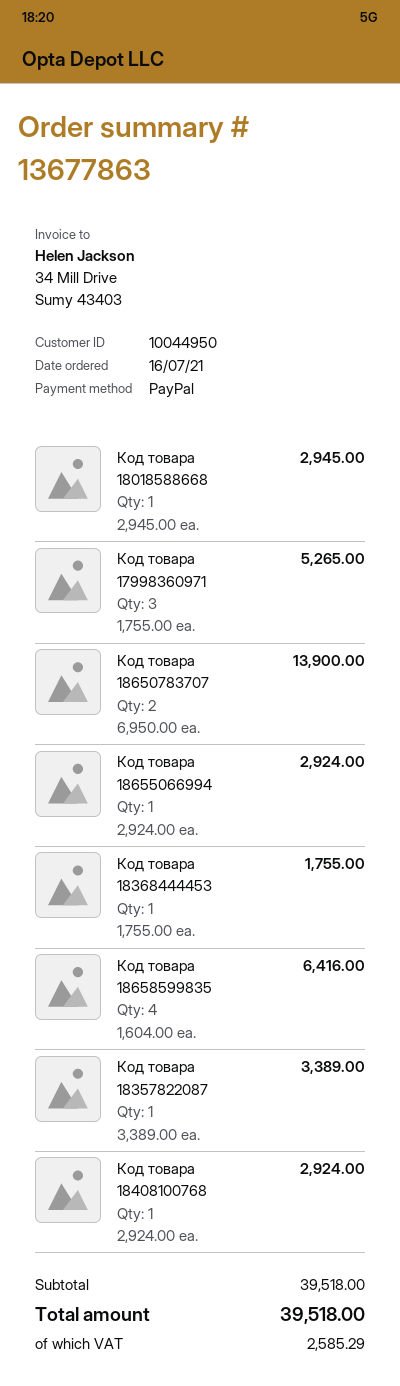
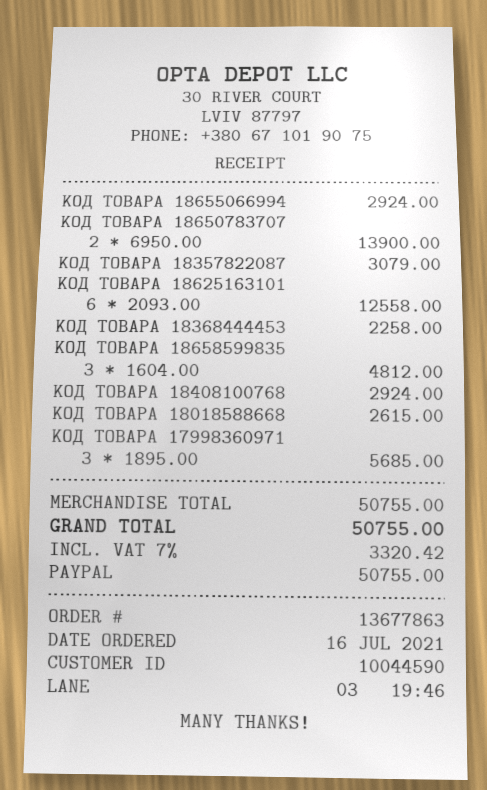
customer number: 10044950 -> 10044590
Код товара 18018588668: 1 x 2945.00 = 2945.00 -> 1 x 2615.00 = 2615.00
Код товара 17998360971: 3 x 1755.00 = 5265.00 -> 3 x 1895.00 = 5685.00
Код товара 18368444453: 1 x 1755.00 = 1755.00 -> 1 x 2258.00 = 2258.00
Код товара 18658599835: 4 x 1604.00 = 6416.00 -> 3 x 1604.00 = 4812.00
Код товара 18357822087: 1 x 3389.00 = 3389.00 -> 1 x 3079.00 = 3079.00
КОД ТОВАРА 18625163101: none -> 6 x 2093.00 = 12558.00
subtotal: 39518.00 -> 50755.00
tax: 2585.29 -> 3320.42
total: 39518.00 -> 50755.00

